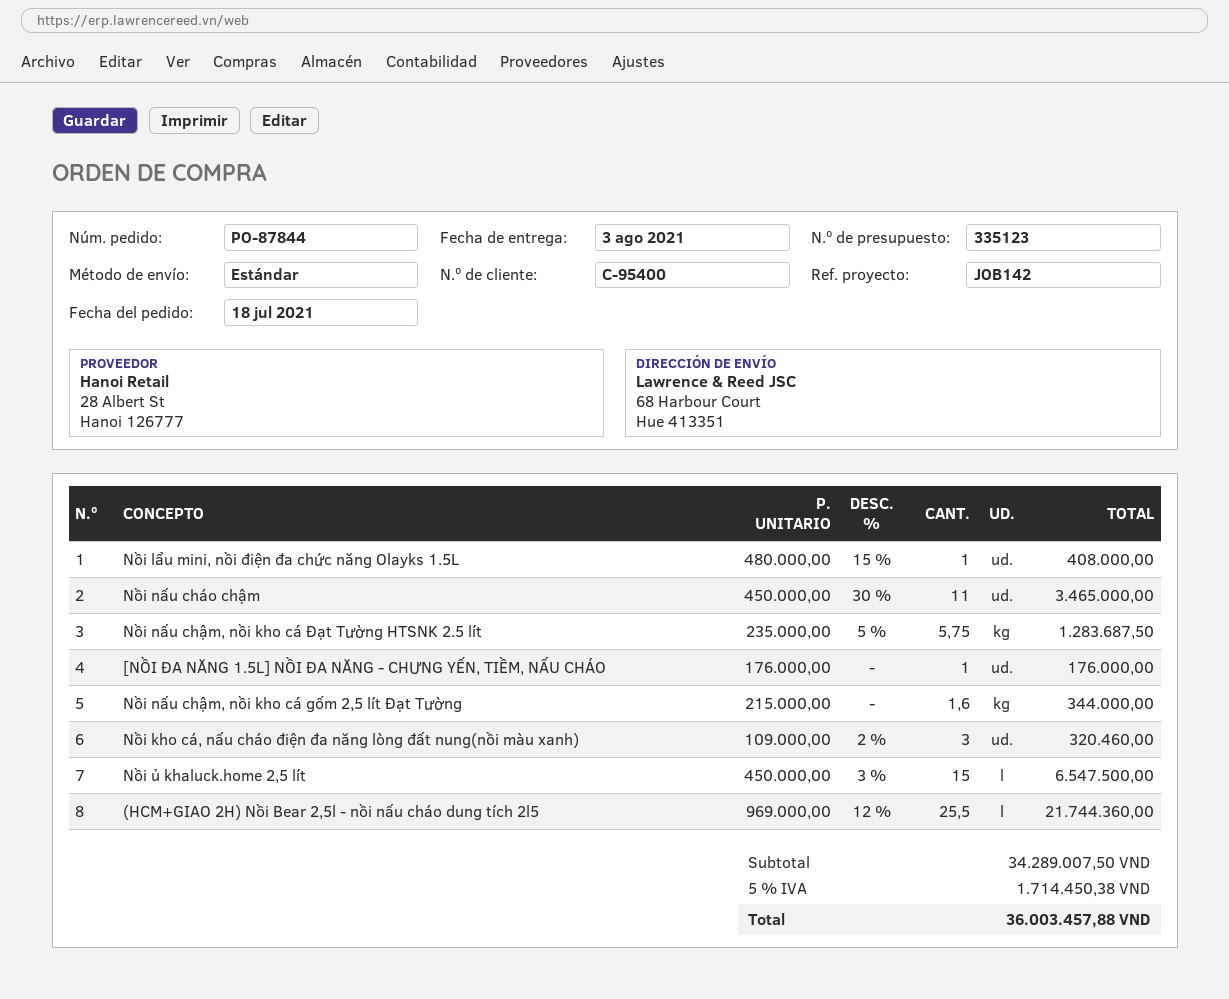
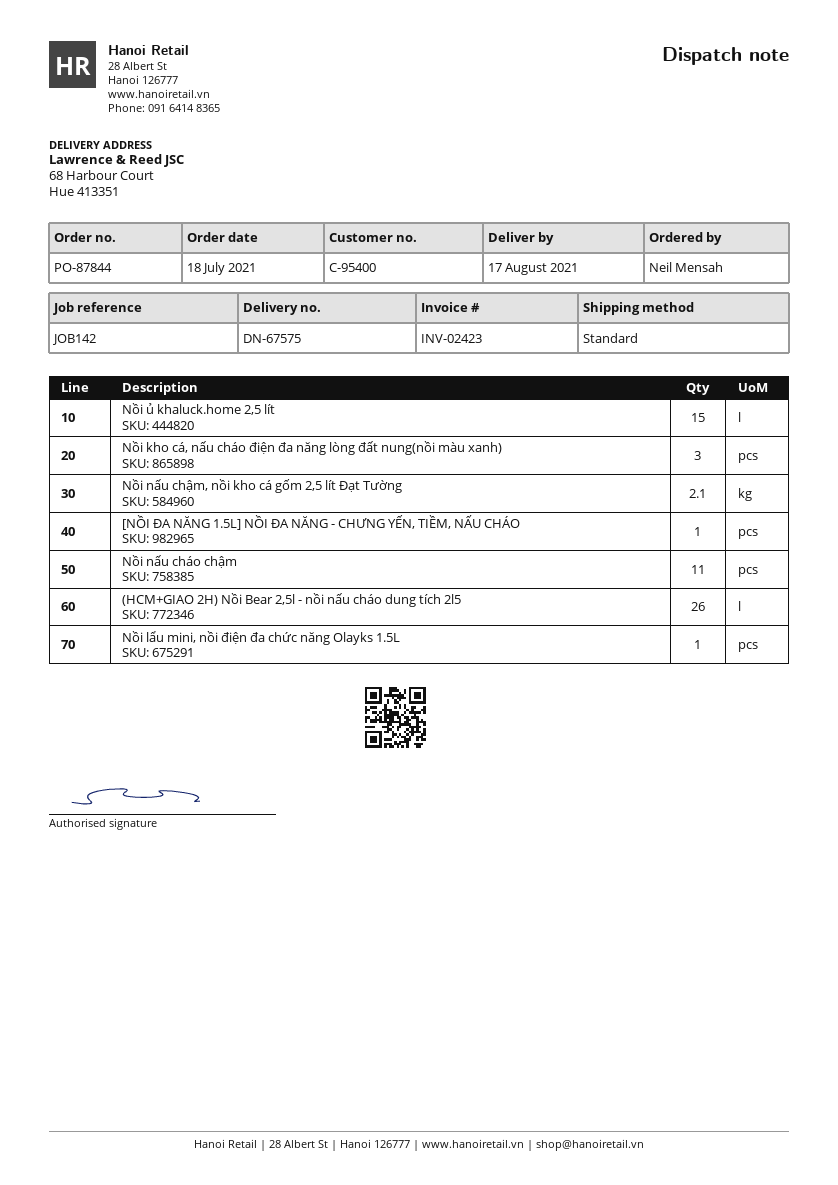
delivery date: 2021-08-03 -> 2021-08-17
Nồi nấu chậm, nồi kho cá Đạt Tường HTSNK 2.5 lít: 5.75 -> none
Nồi nấu chậm, nồi kho cá gốm 2,5 lít Đạt Tường: 1.6 -> 2.1
(HCM+GIAO 2H) Nồi Bear 2,5l - nồi nấu cháo dung tích 2l5: 25.5 -> 26

